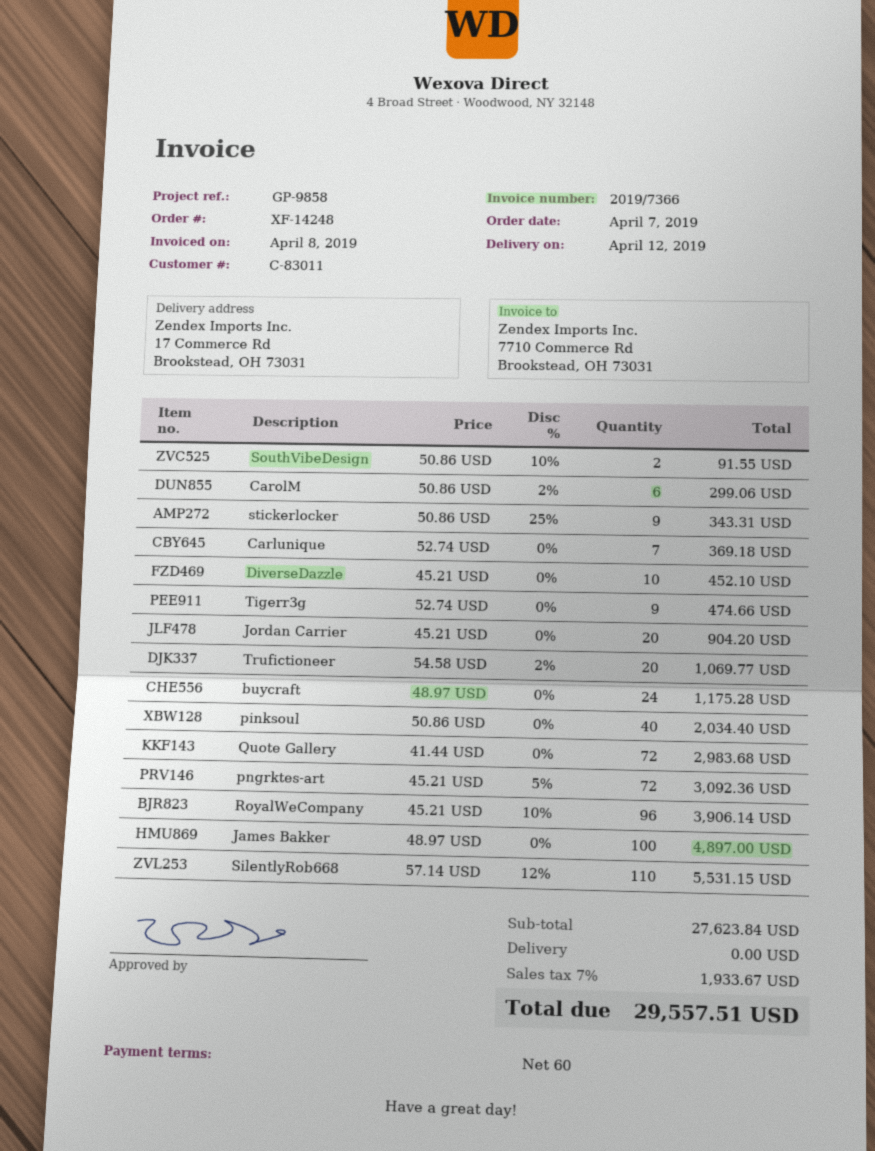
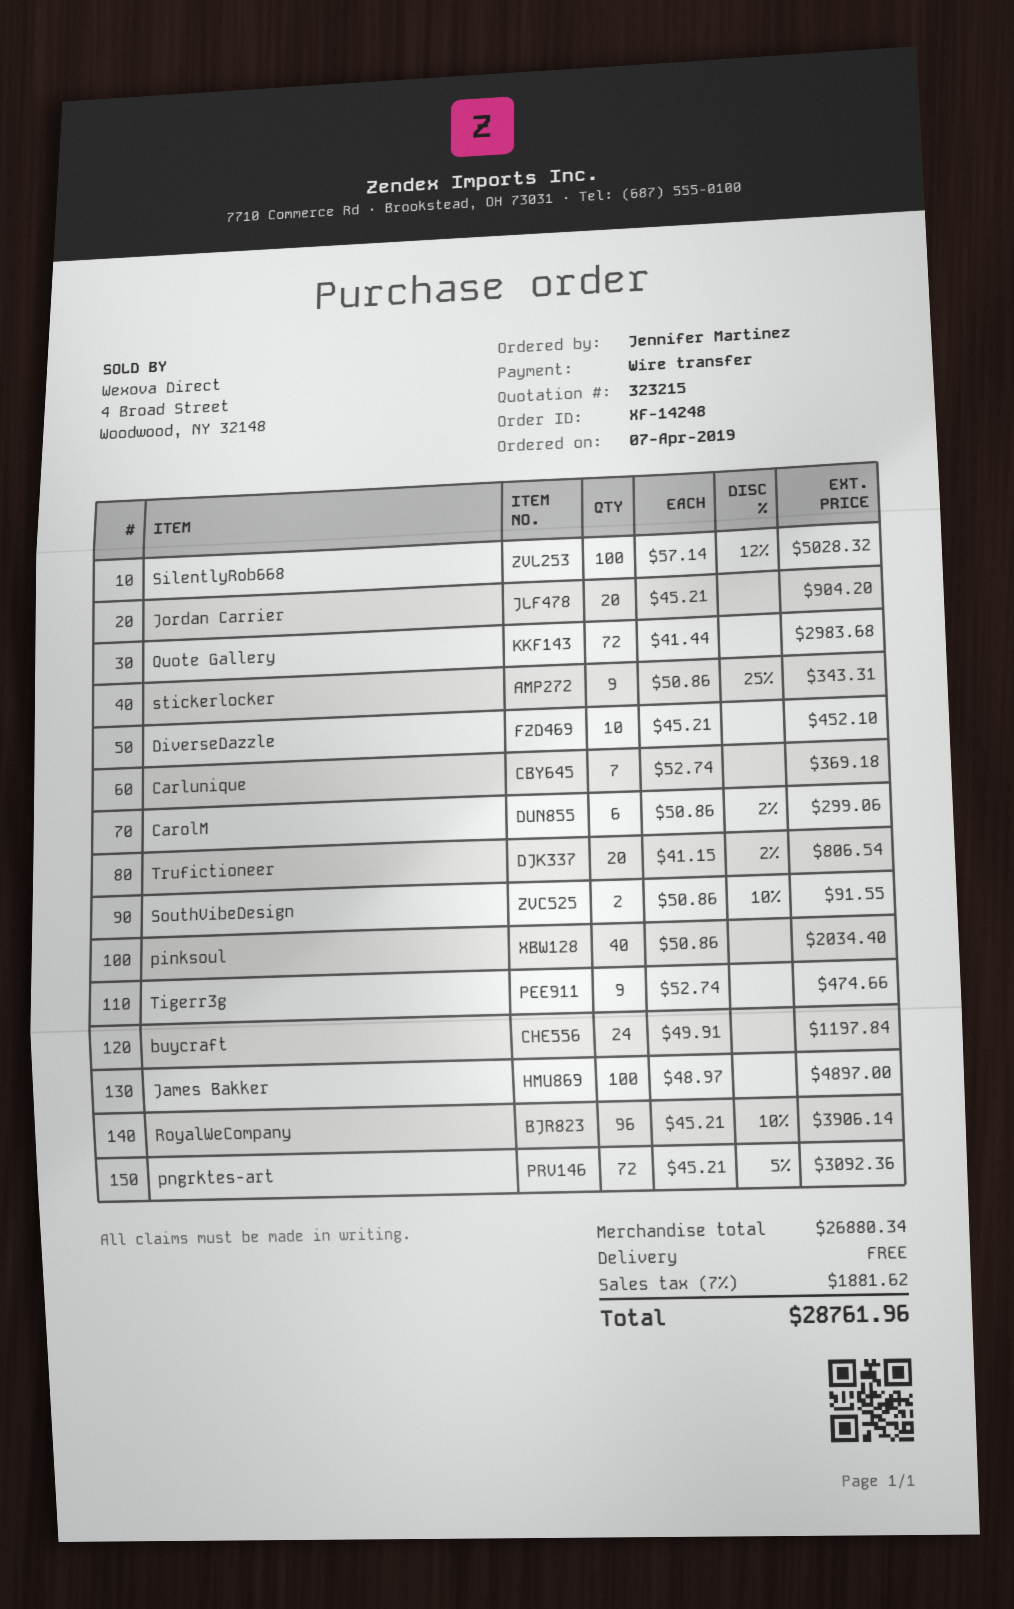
Trufictioneer: 20 x 54.58 - 2% = 1069.77 -> 20 x 41.15 - 2% = 806.54
buycraft: 24 x 48.97 = 1175.28 -> 24 x 49.91 = 1197.84
SilentlyRob668: 110 x 57.14 - 12% = 5531.15 -> 100 x 57.14 - 12% = 5028.32
subtotal: 27623.84 -> 26880.34
tax: 7% = 1933.67 -> 7% = 1881.62
total: 29557.51 -> 28761.96

